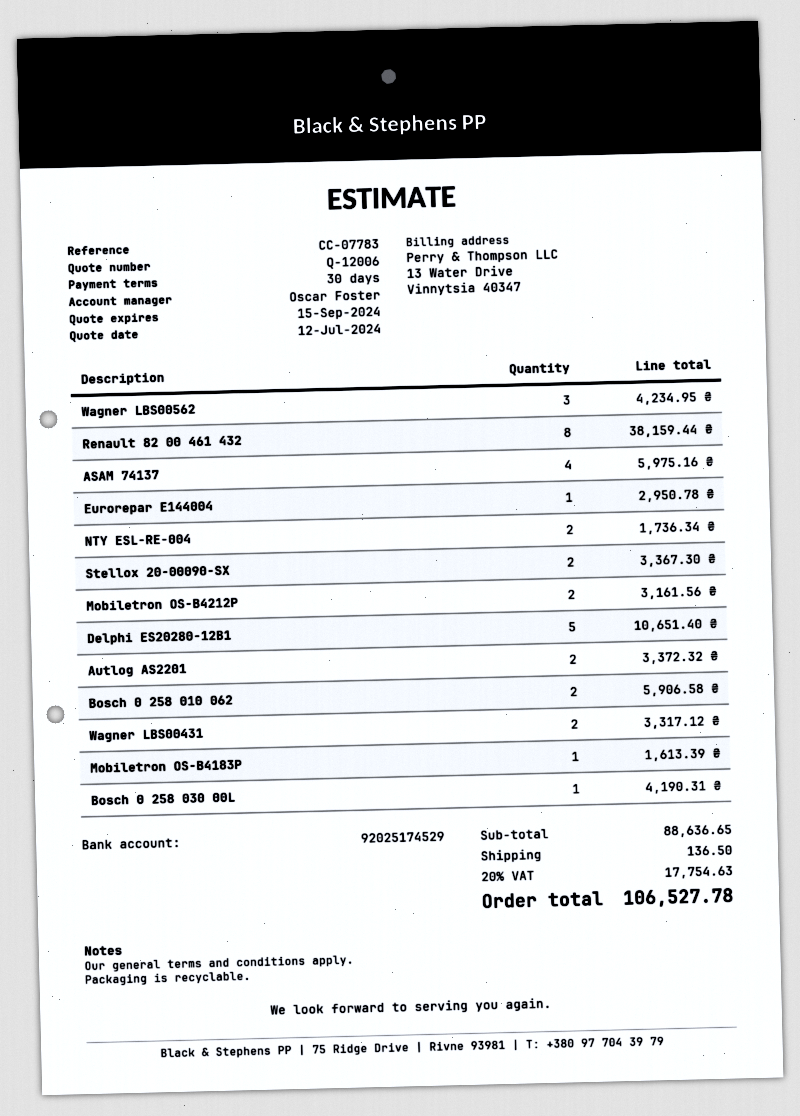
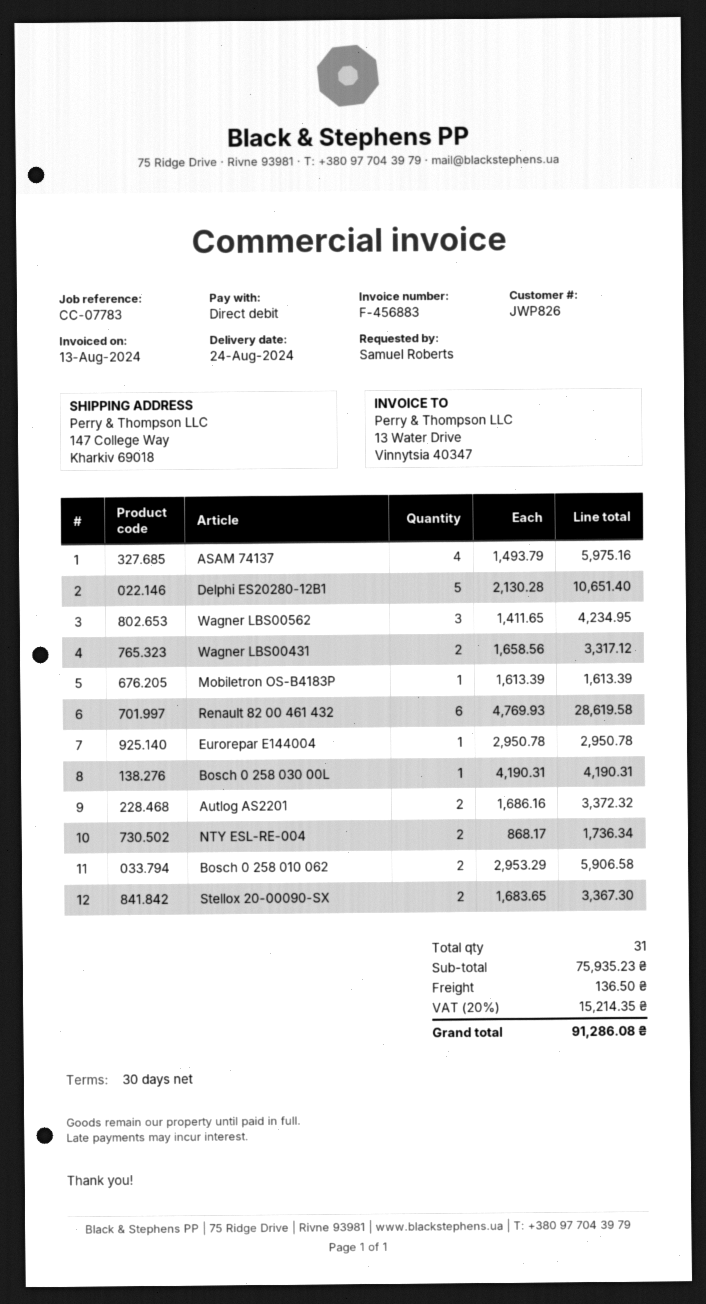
Renault 82 00 461 432: 8 for 38159.44 -> 6 for 28619.58
Mobiletron OS-B4212P: 2 for 3161.56 -> none
subtotal: 88636.65 -> 75935.23
tax: 20% = 17754.63 -> 20% = 15214.35
total: 106527.78 -> 91286.08

